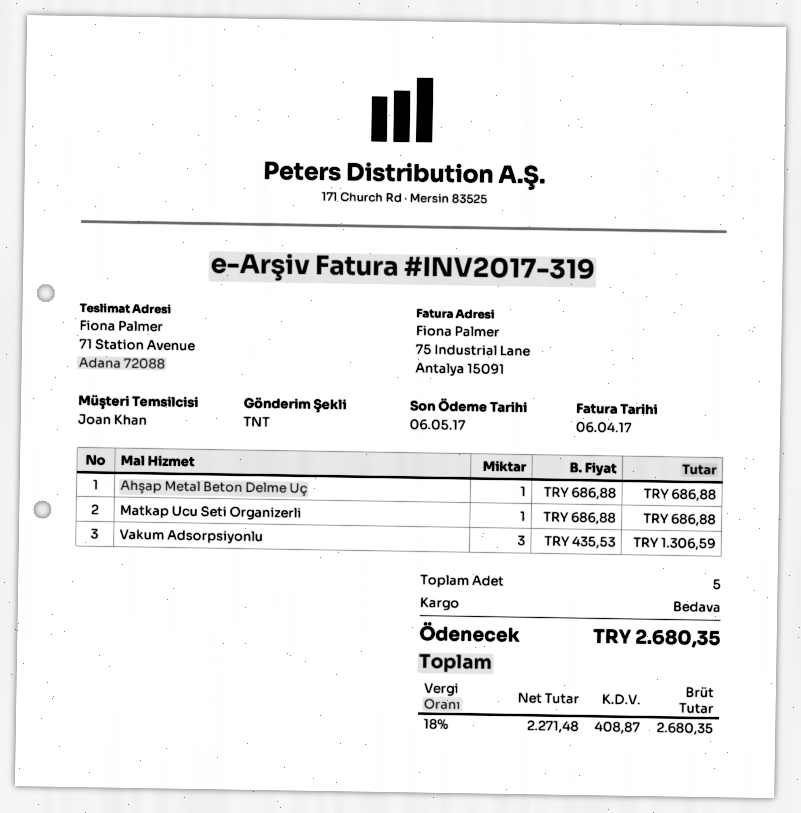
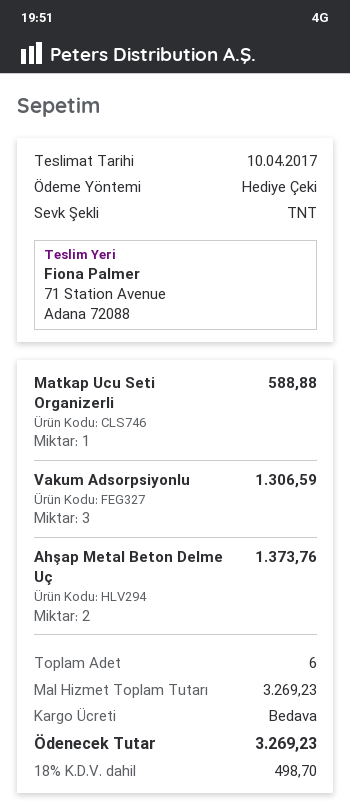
Ahşap Metal Beton Delme Uç: 1 for 686.88 -> 2 for 1373.76
Matkap Ucu Seti Organizerli: 1 for 686.88 -> 1 for 588.88
total quantity: 5 -> 6
tax: 18% = 408.87 -> 18% = 498.70
total: 2680.35 -> 3269.23

